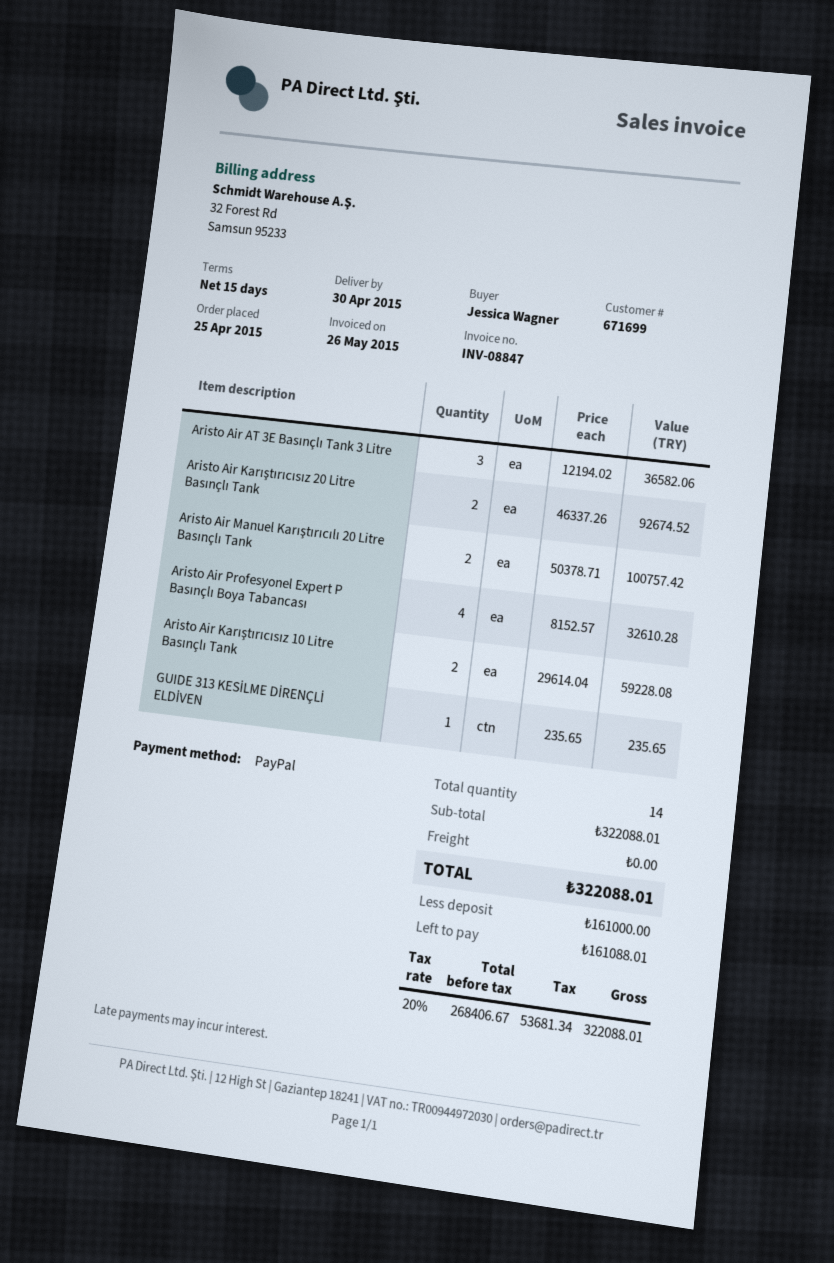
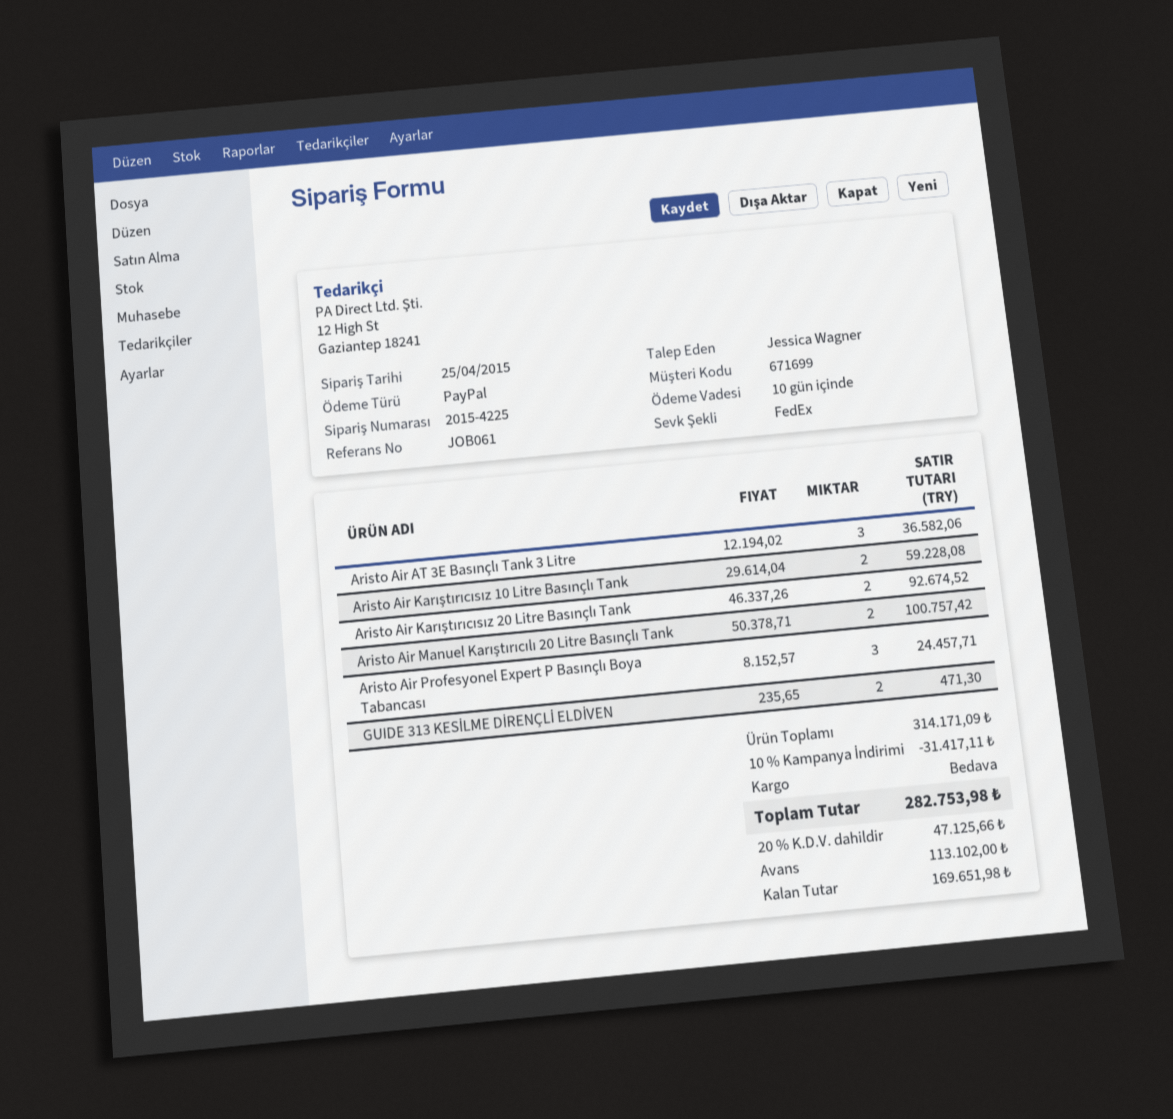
payment terms: 15 days -> 10 days
Aristo Air Profesyonel Expert P Basınçlı Boya Tabancası: 4 x 8152.57 = 32610.28 -> 3 x 8152.57 = 24457.71
GUIDE 313 KESİLME DİRENÇLİ ELDİVEN: 1 x 235.65 = 235.65 -> 2 x 235.65 = 471.30
subtotal: 322088.01 -> 314171.09
discount: none -> 10% = 31417.11
tax: 20% = 53681.34 -> 20% = 47125.66
total: 322088.01 -> 282753.98
deposit: 161000.00 -> 113102.00
balance: 161088.01 -> 169651.98

